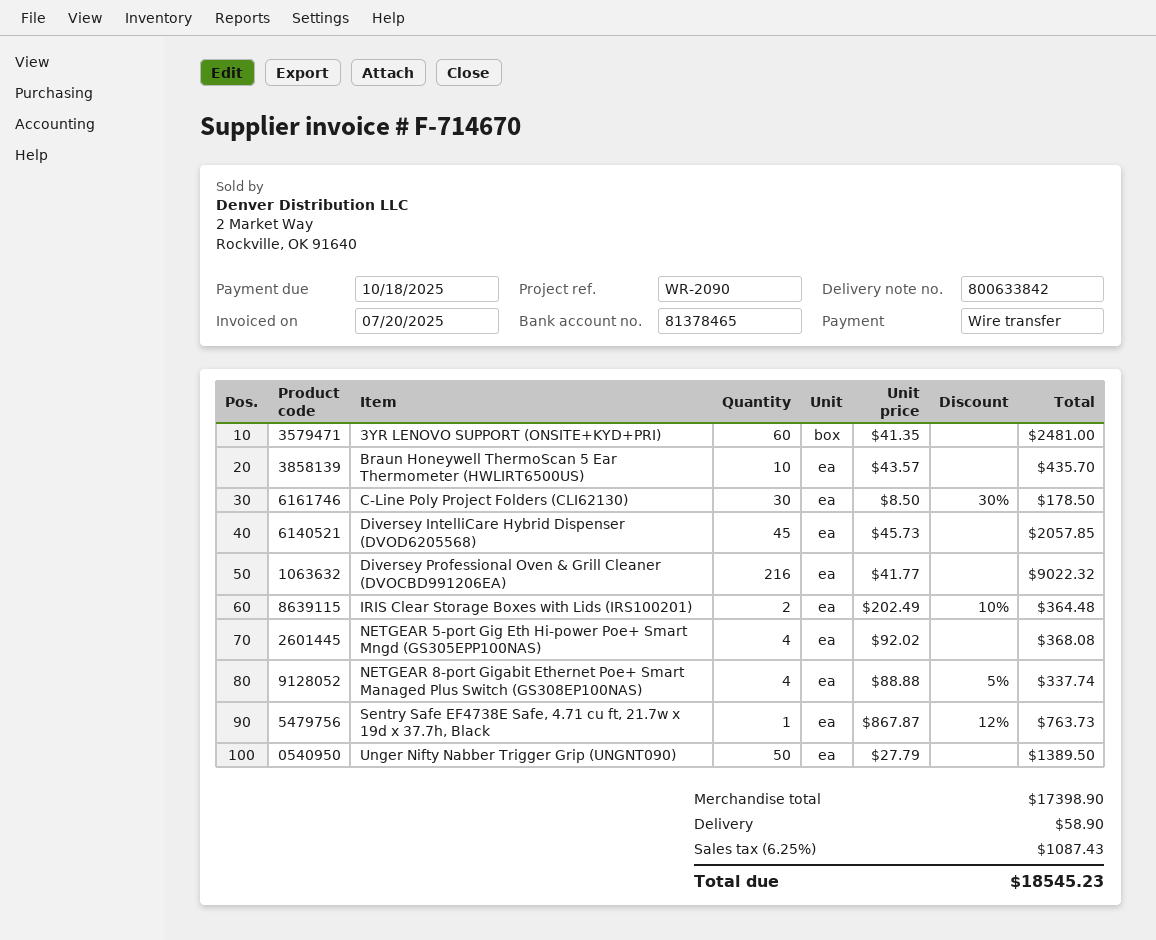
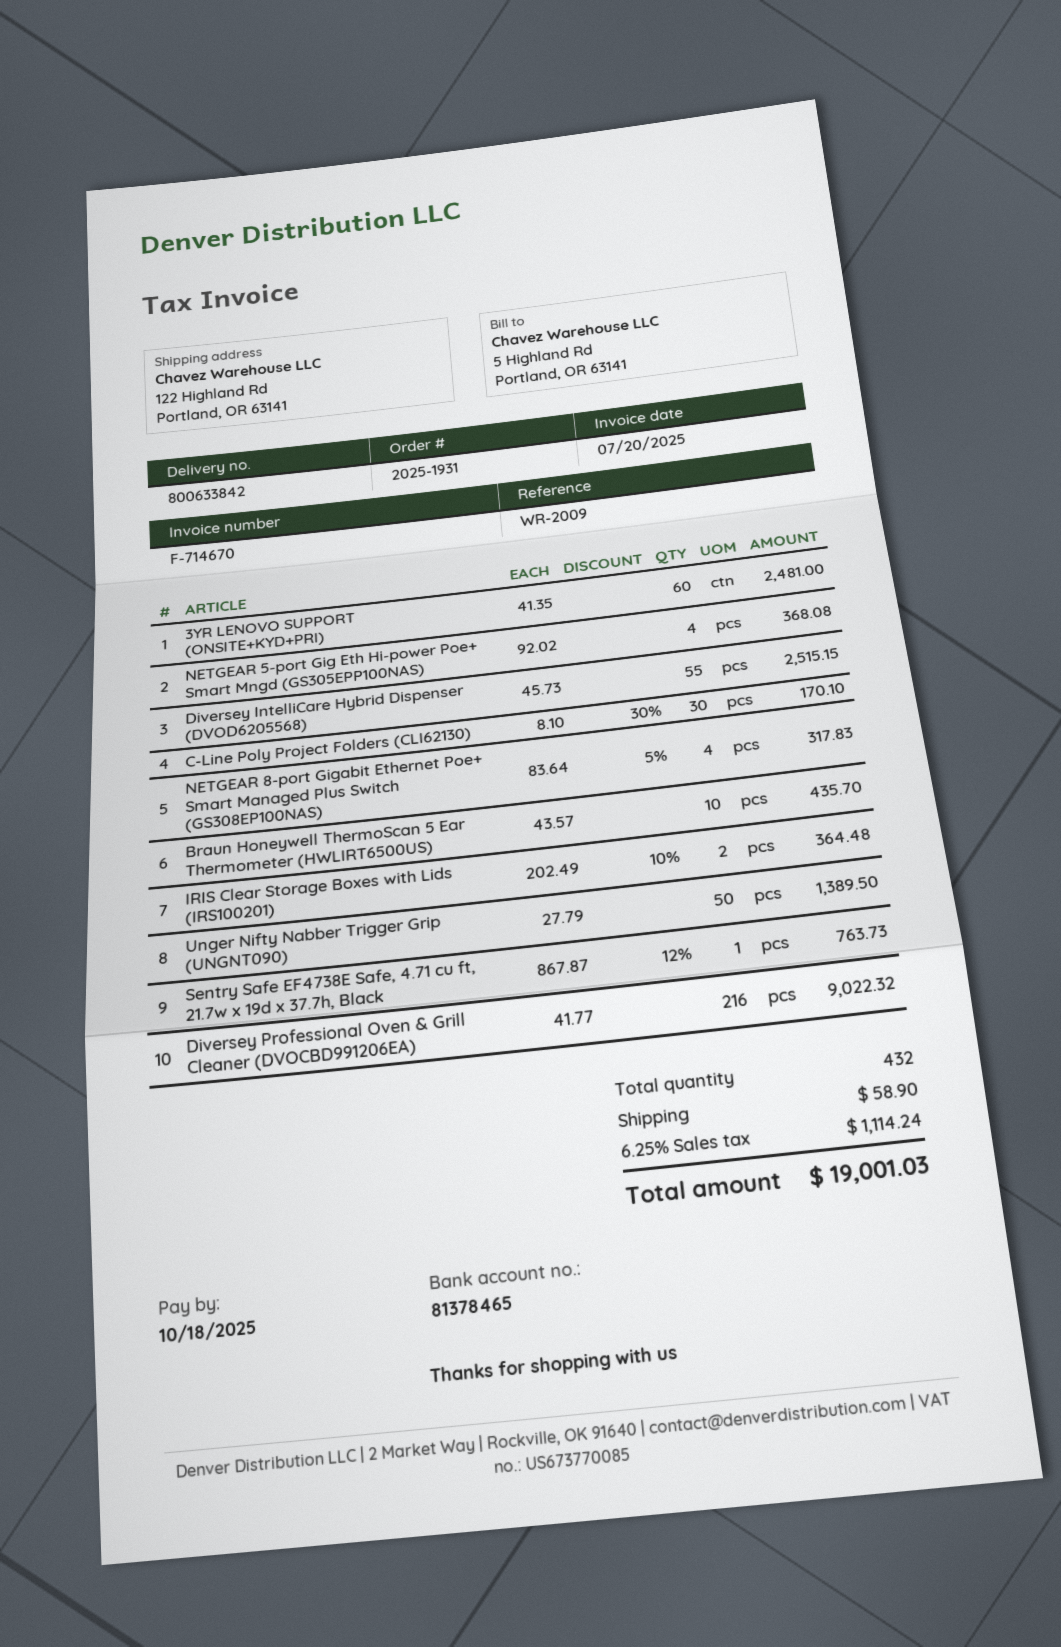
reference: WR-2090 -> WR-2009
C-Line Poly Project Folders (CLI62130): 30 x 8.50 - 30% = 178.50 -> 30 x 8.10 - 30% = 170.10
Diversey IntelliCare Hybrid Dispenser (DVOD6205568): 45 x 45.73 = 2057.85 -> 55 x 45.73 = 2515.15
NETGEAR 8-port Gigabit Ethernet Poe+ Smart Managed Plus Switch (GS308EP100NAS): 4 x 88.88 - 5% = 337.74 -> 4 x 83.64 - 5% = 317.83
tax: 6.25% = 1087.43 -> 6.25% = 1114.24
total: 18545.23 -> 19001.03

